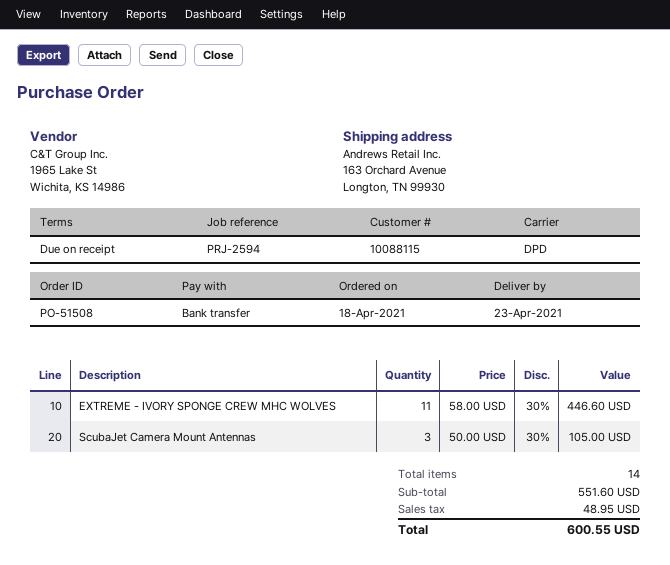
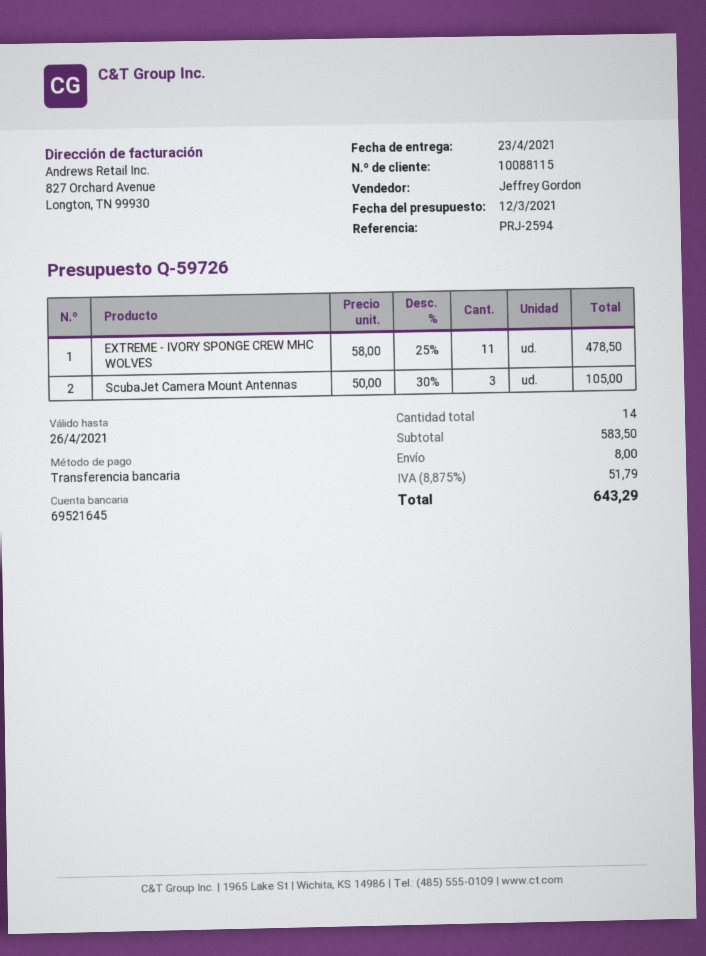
EXTREME - IVORY SPONGE CREW MHC WOLVES: 11 x 58.00 - 30% = 446.60 -> 11 x 58.00 - 25% = 478.50
subtotal: 551.60 -> 583.50
shipping: none -> 8.00
tax: 48.95 -> 51.79
total: 600.55 -> 643.29

